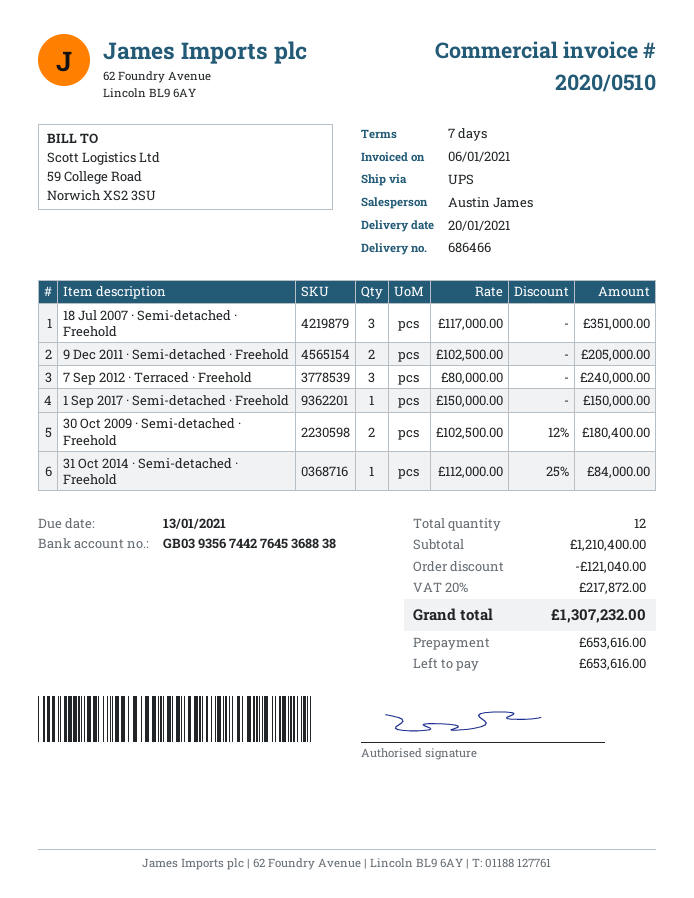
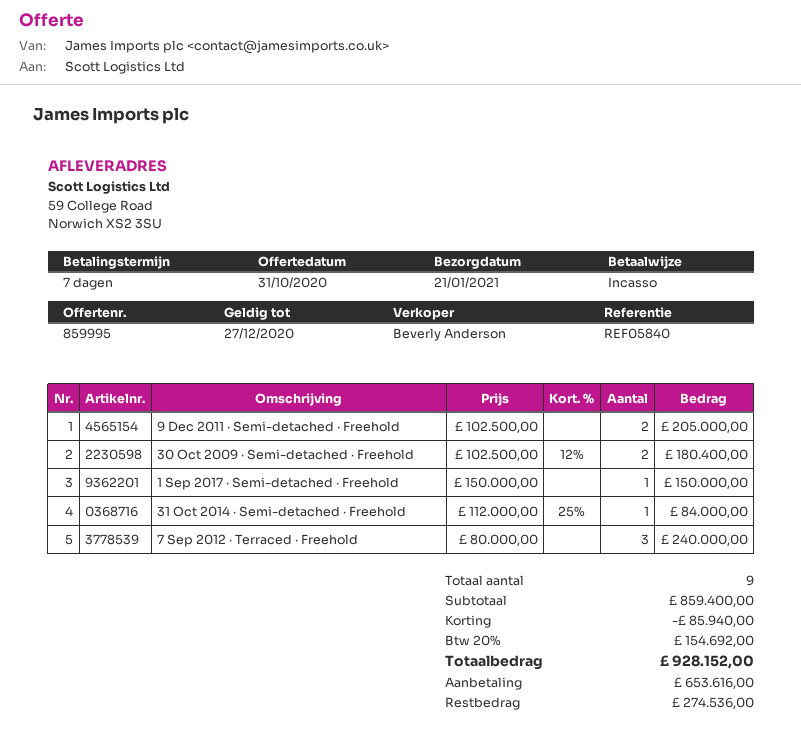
delivery date: 2021-01-20 -> 2021-01-21
sales rep: Austin James -> Beverly Anderson
18 Jul 2007 · Semi-detached · Freehold: 3 x 117000.00 = 351000.00 -> none
total quantity: 12 -> 9
subtotal: 1210400.00 -> 859400.00
discount: 121040.00 -> 85940.00
tax: 20% = 217872.00 -> 20% = 154692.00
total: 1307232.00 -> 928152.00
balance: 653616.00 -> 274536.00

